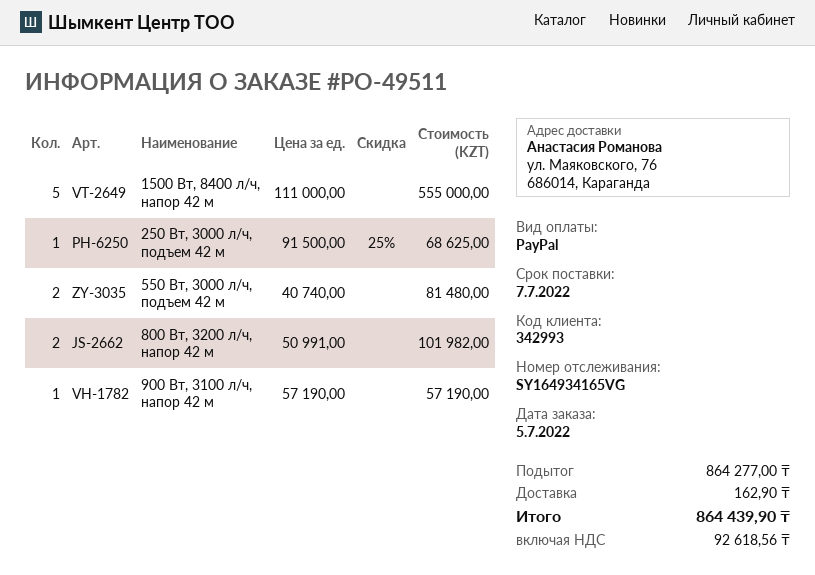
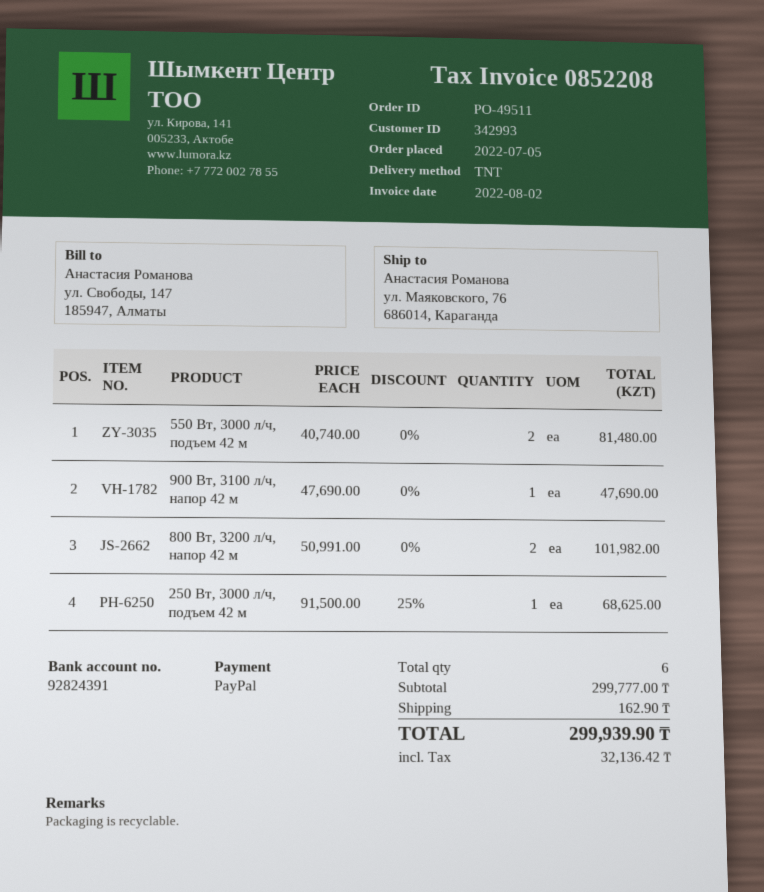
1500 Вт, 8400 л/ч, напор 42 м: 5 x 111000.00 = 555000.00 -> none
900 Вт, 3100 л/ч, напор 42 м: 1 x 57190.00 = 57190.00 -> 1 x 47690.00 = 47690.00
subtotal: 864277.00 -> 299777.00
tax: 92618.56 -> 32136.42
total: 864439.90 -> 299939.90

